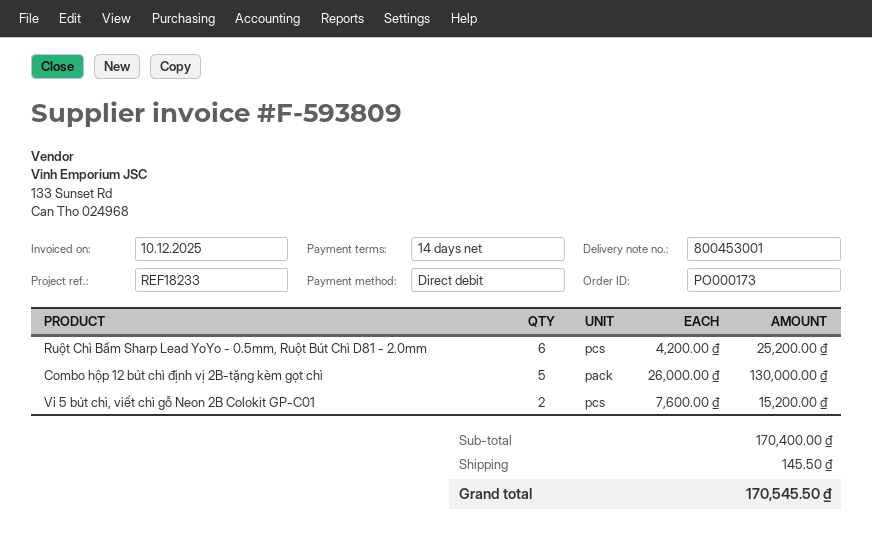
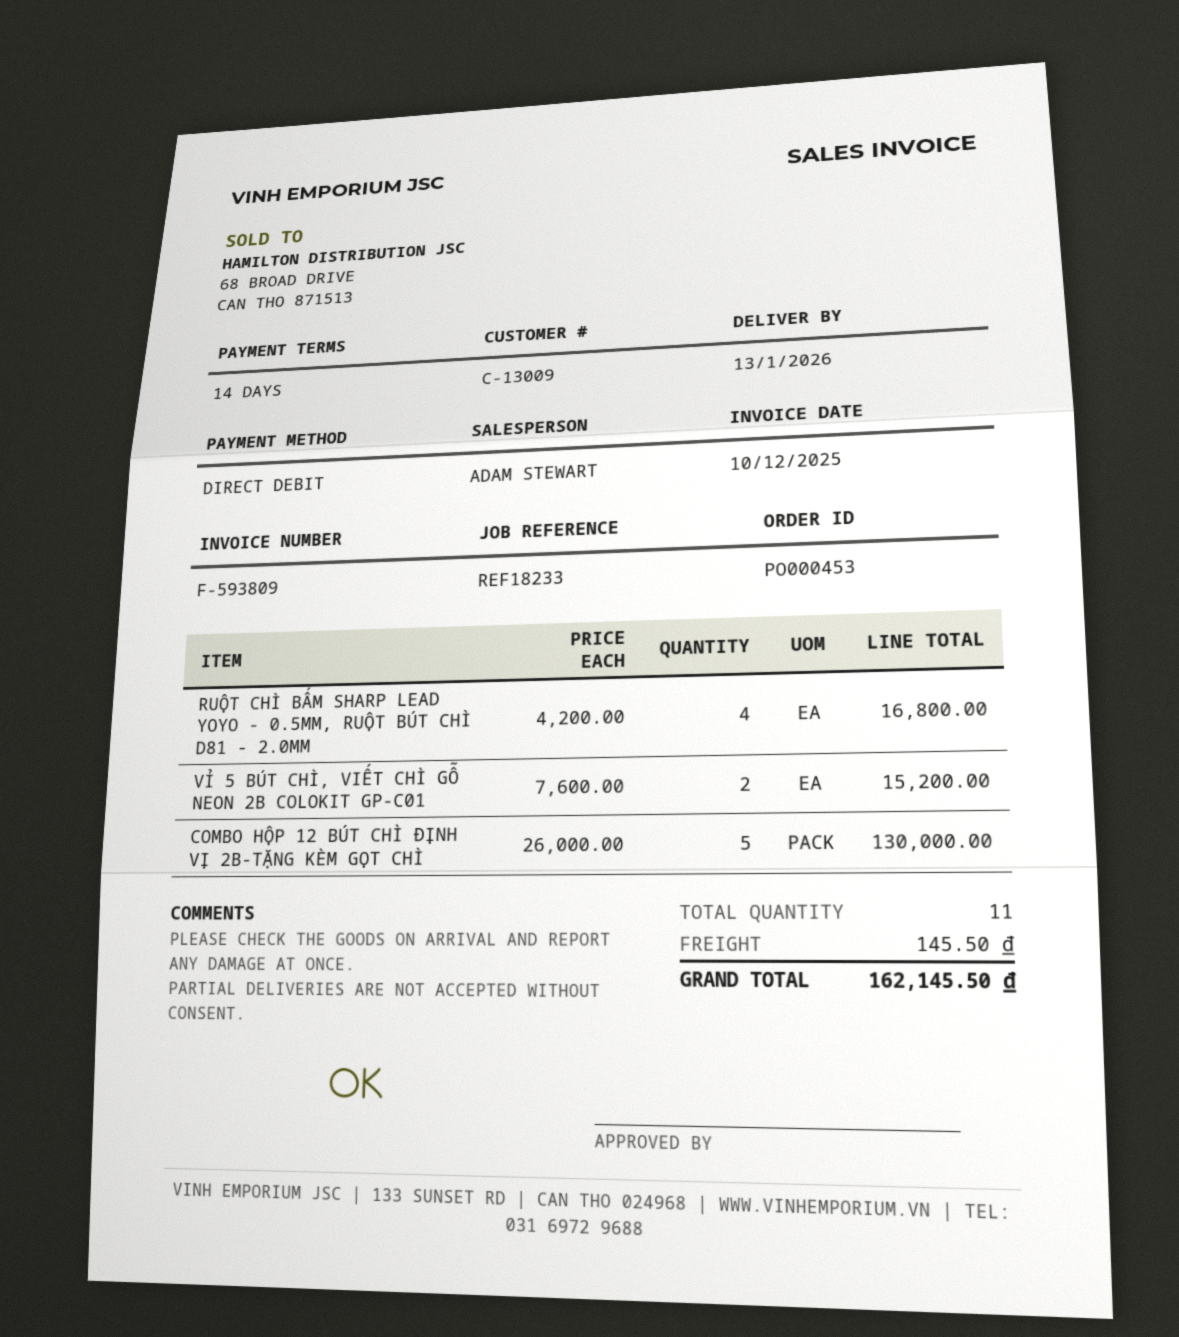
order number: PO000173 -> PO000453
Ruột Chì Bấm Sharp Lead YoYo - 0.5mm, Ruột Bút Chì D81 - 2.0mm: 6 x 4200.00 = 25200.00 -> 4 x 4200.00 = 16800.00
total: 170545.50 -> 162145.50

